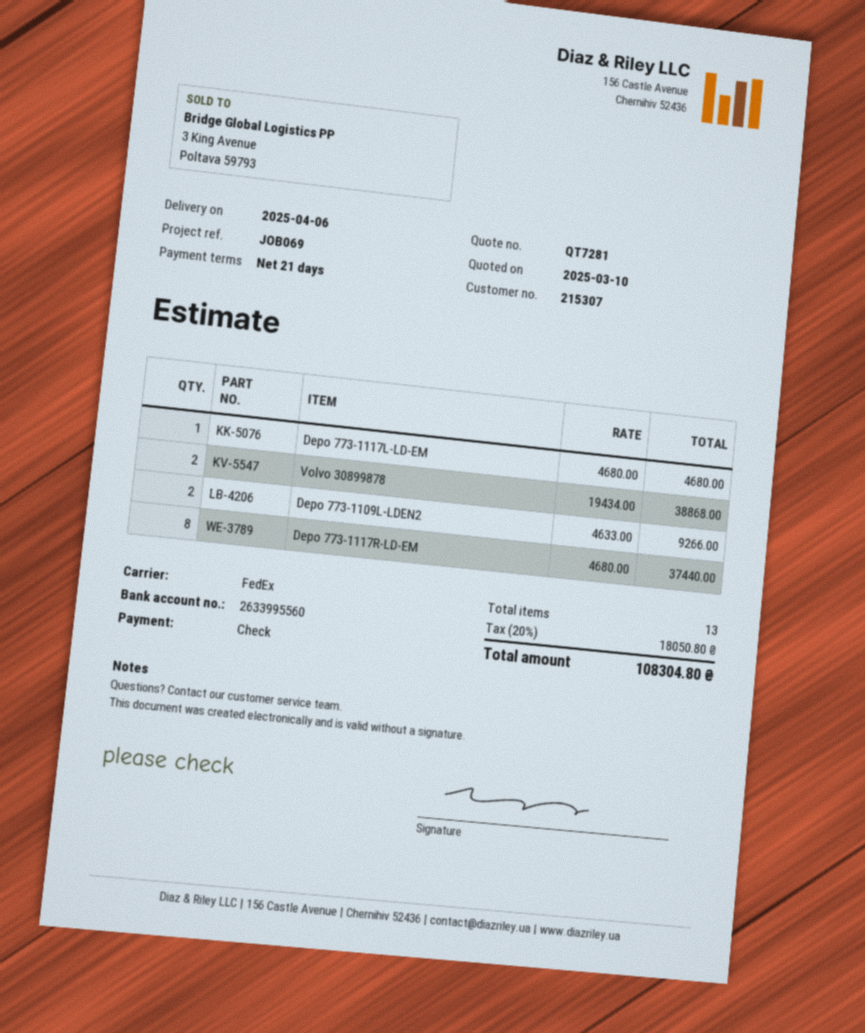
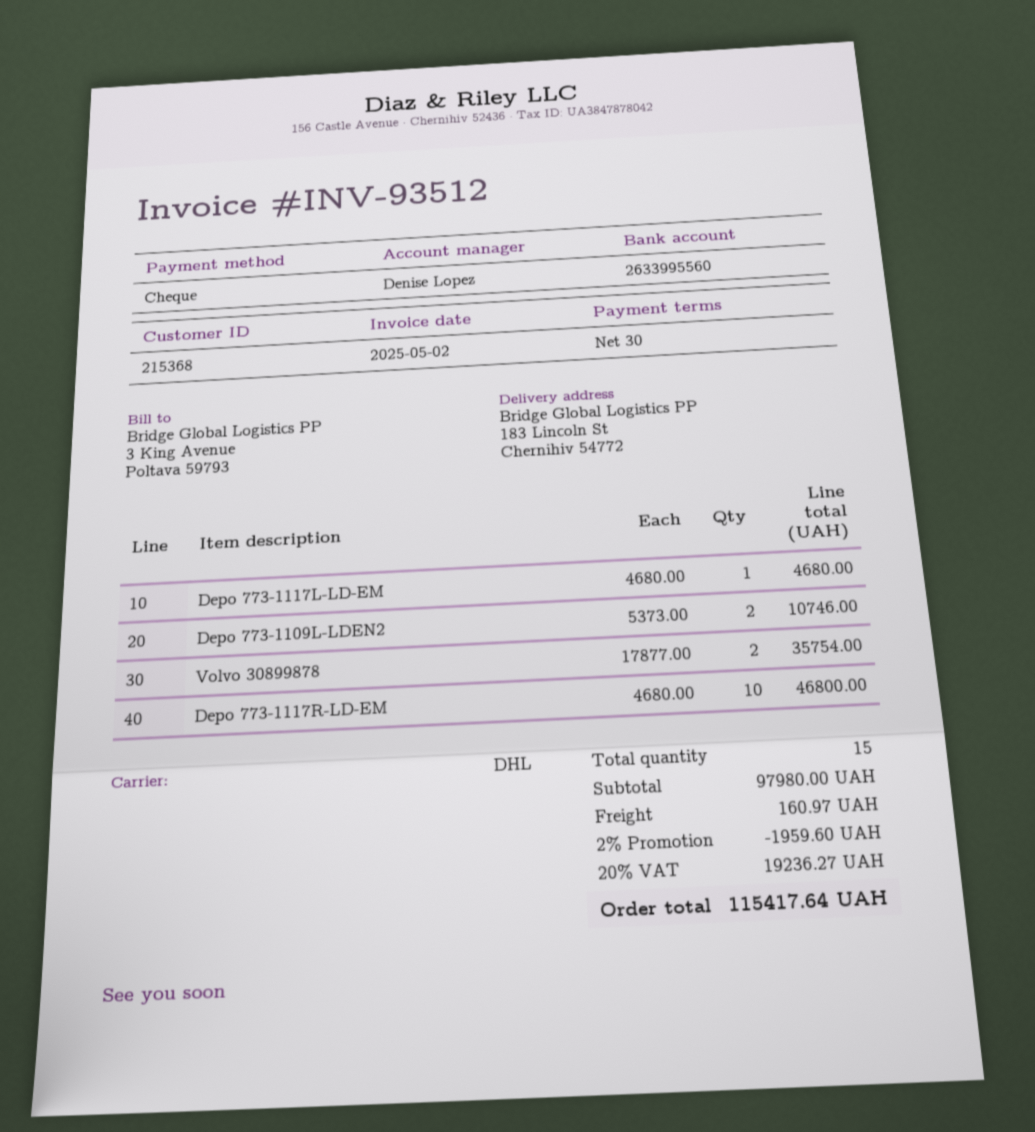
payment terms: 21 days -> 30 days
customer number: 215307 -> 215368
shipping method: FedEx -> DHL
Volvo 30899878: 2 x 19434.00 = 38868.00 -> 2 x 17877.00 = 35754.00
Depo 773-1109L-LDEN2: 2 x 4633.00 = 9266.00 -> 2 x 5373.00 = 10746.00
Depo 773-1117R-LD-EM: 8 x 4680.00 = 37440.00 -> 10 x 4680.00 = 46800.00
total quantity: 13 -> 15
discount: none -> 2% = 1959.60
shipping: none -> 160.97
tax: 20% = 18050.80 -> 20% = 19236.27
total: 108304.80 -> 115417.64

